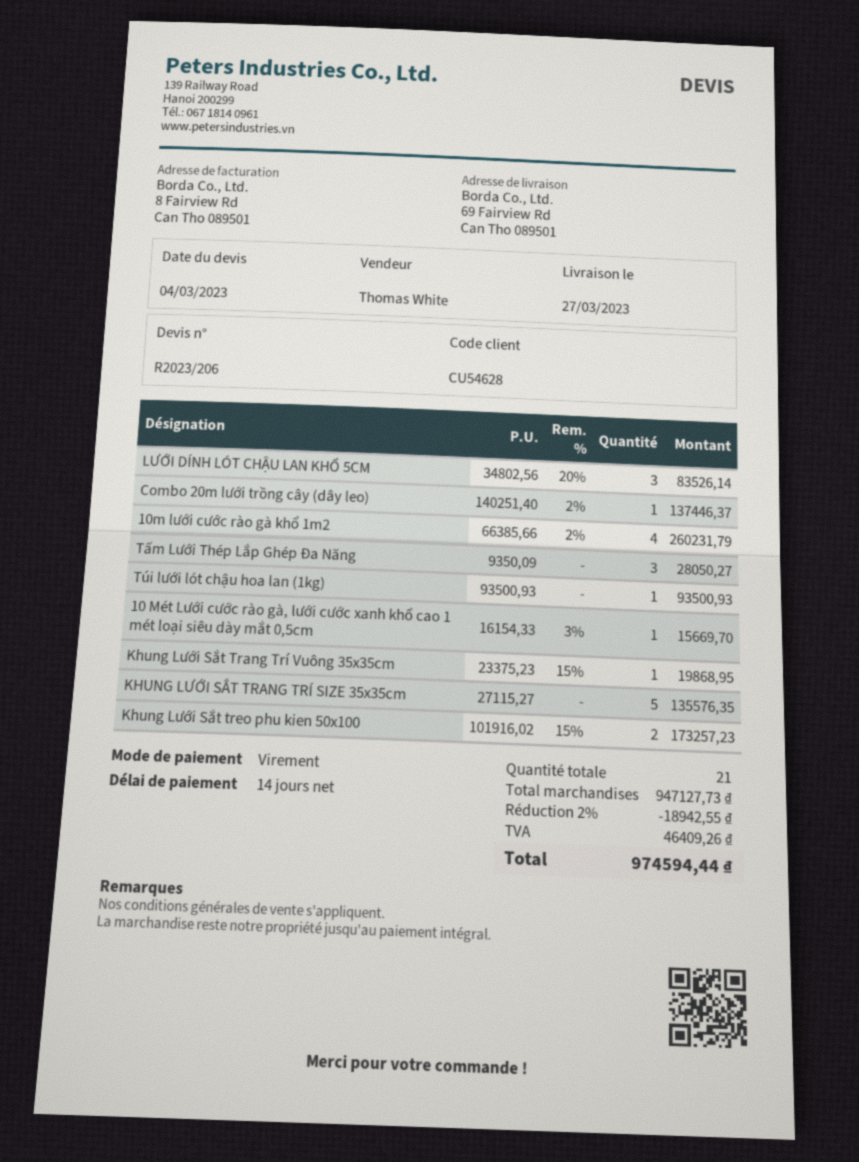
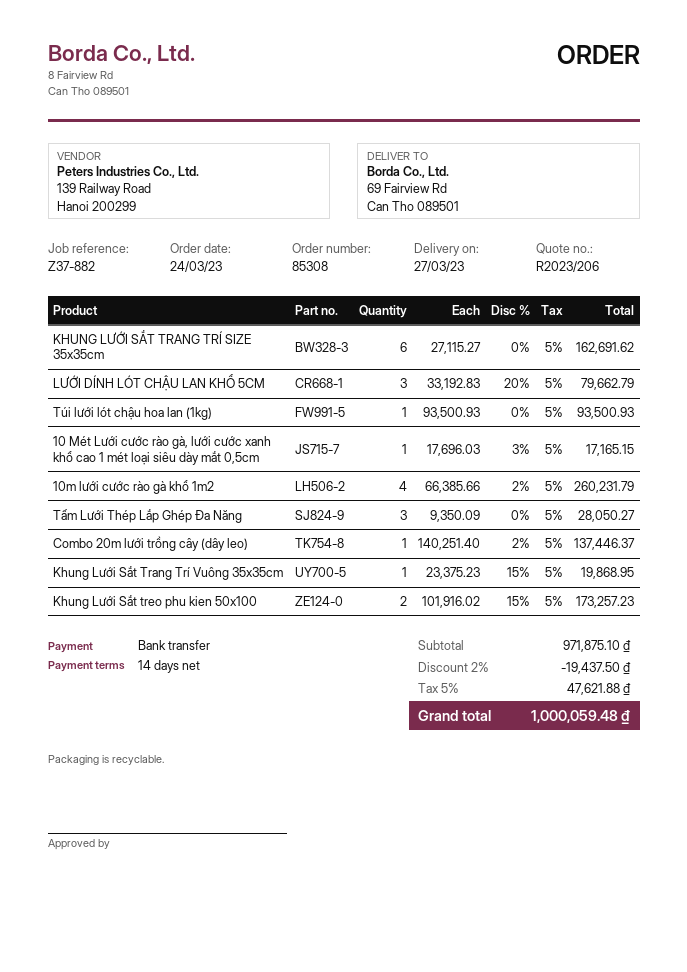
LƯỚI DÍNH LÓT CHẬU LAN KHỔ 5CM: 3 x 34802.56 - 20% = 83526.14 -> 3 x 33192.83 - 20% = 79662.79
10 Mét Lưới cước rào gà, lưới cước xanh khổ cao 1 mét loại siêu dày mắt 0,5cm: 1 x 16154.33 - 3% = 15669.70 -> 1 x 17696.03 - 3% = 17165.15
KHUNG LƯỚI SẮT TRANG TRÍ SIZE 35x35cm: 5 x 27115.27 = 135576.35 -> 6 x 27115.27 = 162691.62
subtotal: 947127.73 -> 971875.10
discount: 2% = 18942.55 -> 2% = 19437.50
tax: 46409.26 -> 47621.88
total: 974594.44 -> 1000059.48

